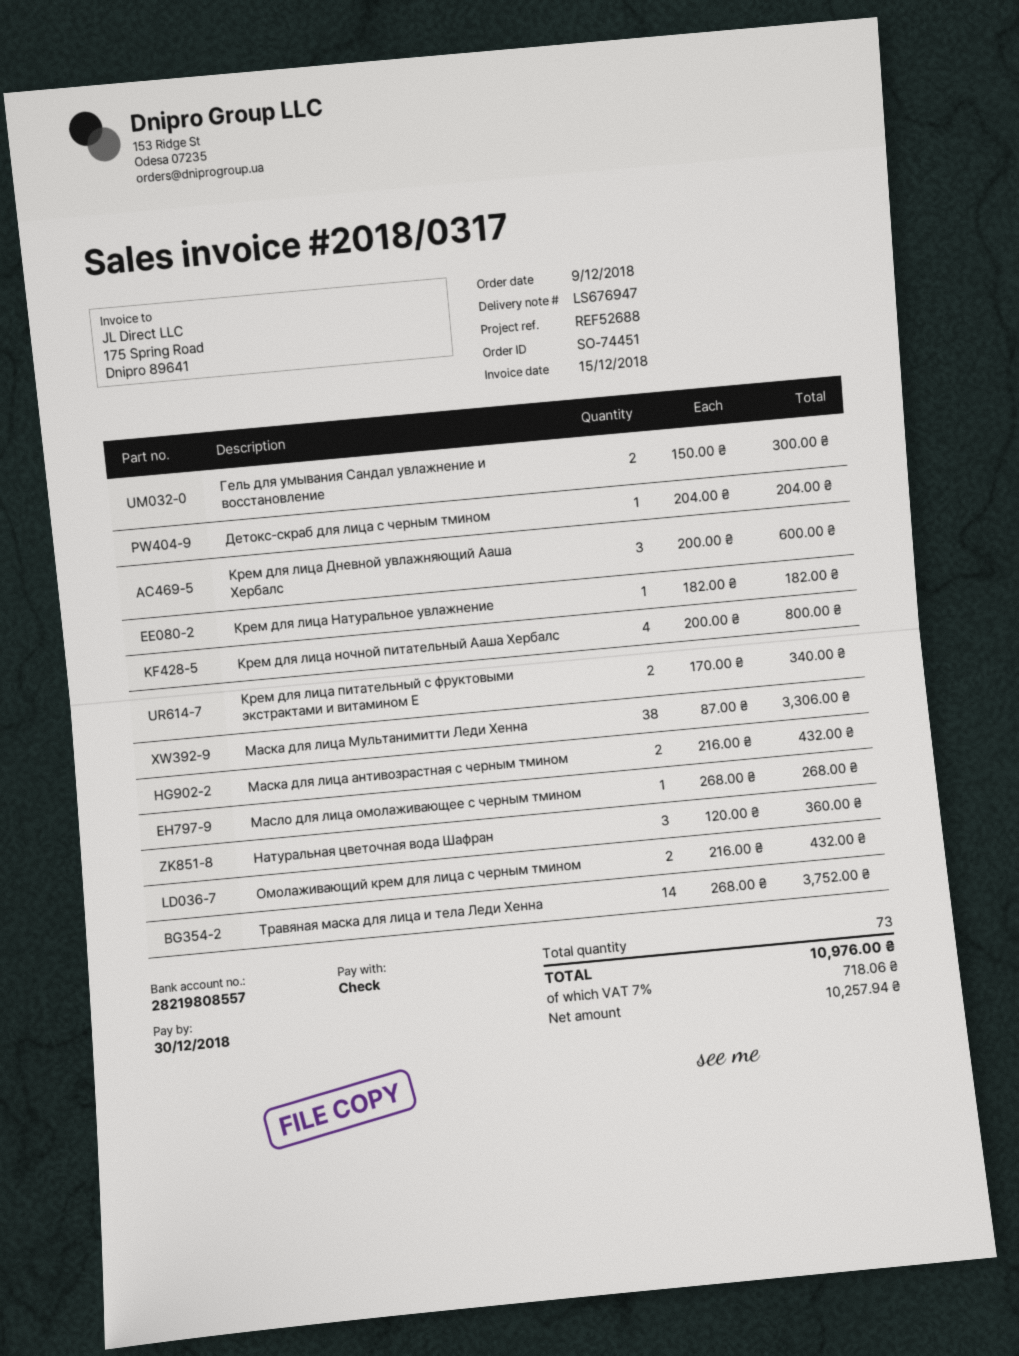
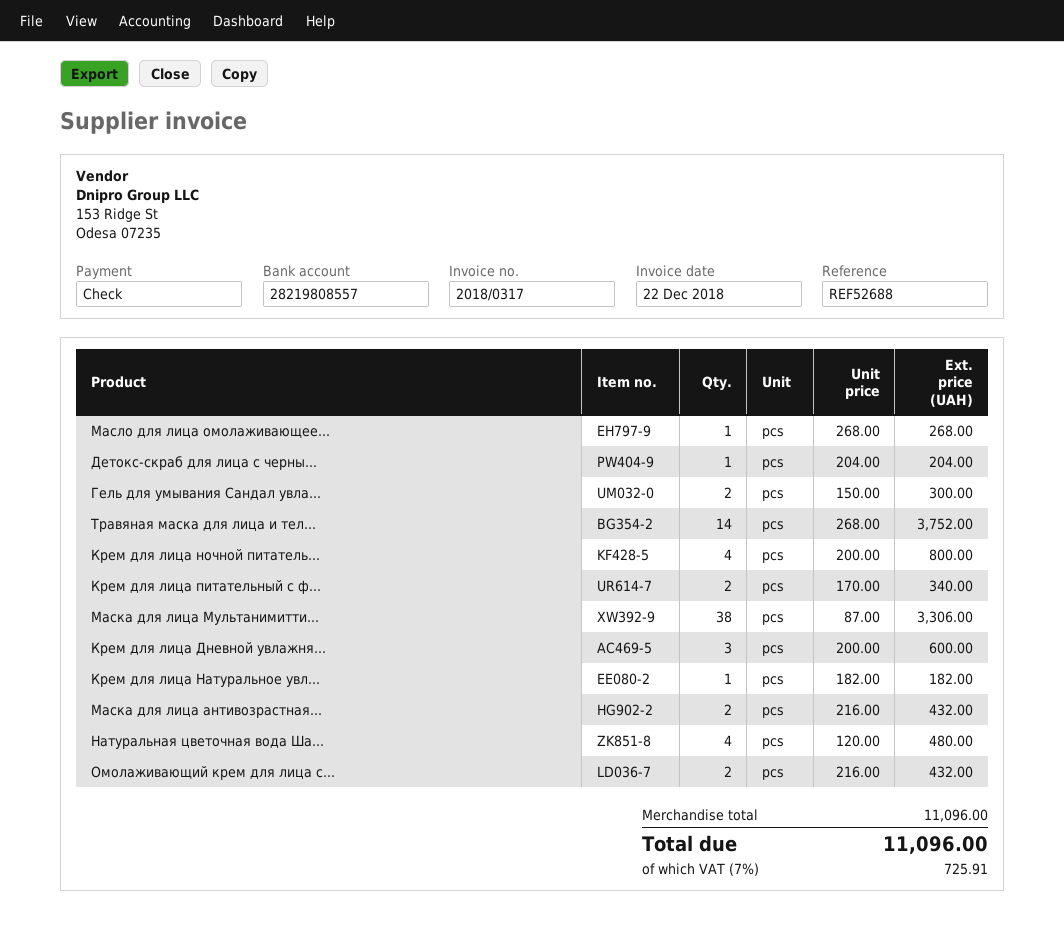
invoice date: 2018-12-15 -> 2018-12-22
Натуральная цветочная вода Шафран: 3 x 120.00 = 360.00 -> 4 x 120.00 = 480.00
tax: 7% = 718.06 -> 7% = 725.91
total: 10976.00 -> 11096.00

